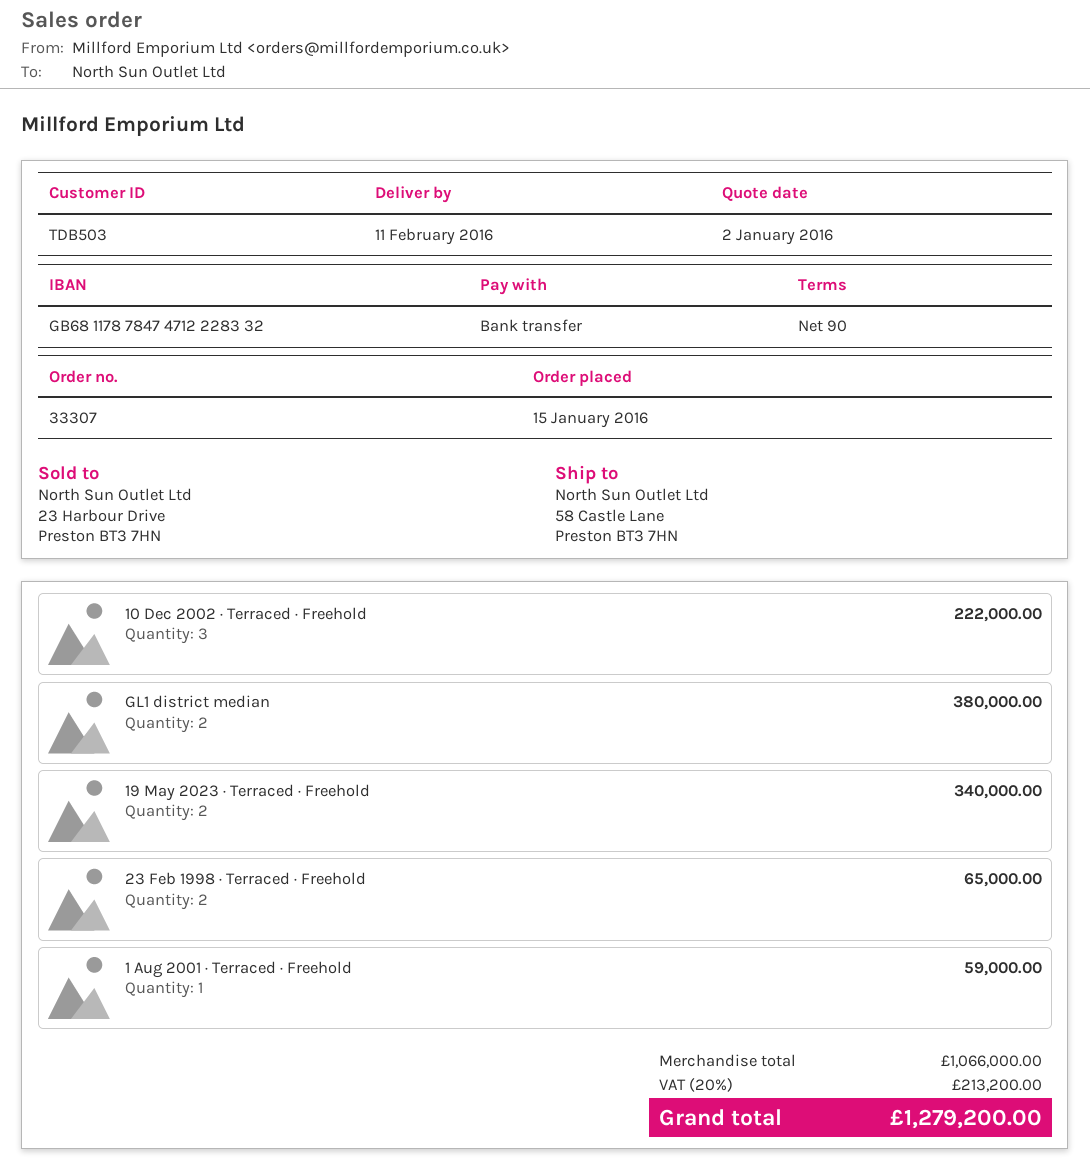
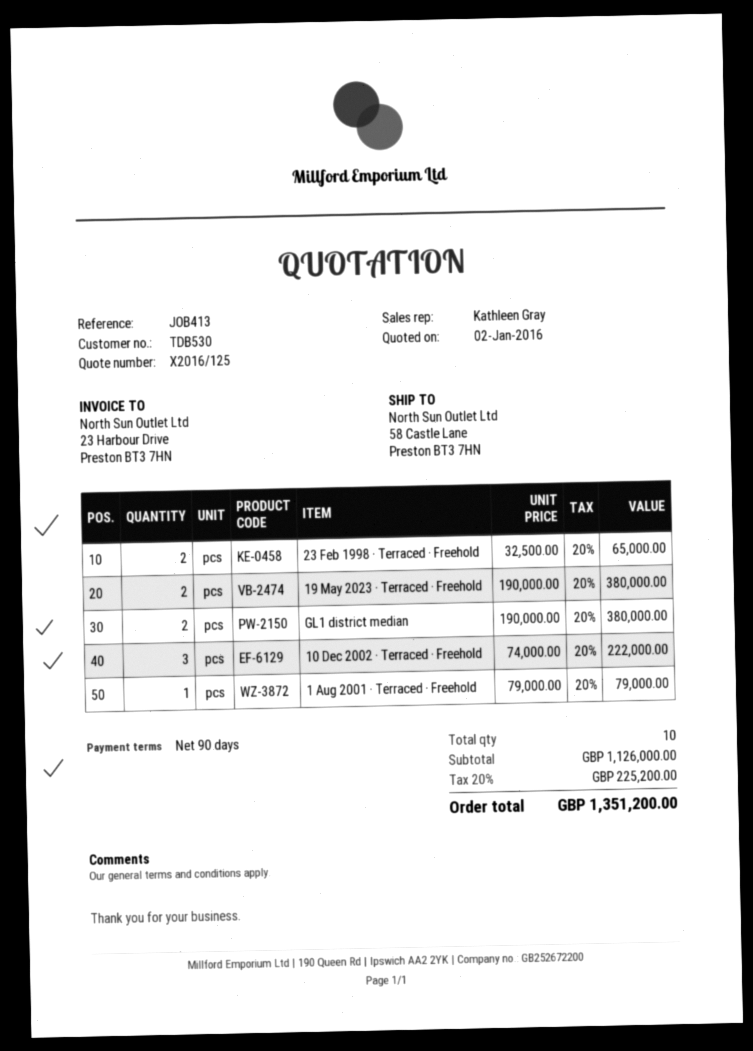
customer number: TDB503 -> TDB530
19 May 2023 · Terraced · Freehold: 2 for 340000.00 -> 2 for 380000.00
1 Aug 2001 · Terraced · Freehold: 1 for 59000.00 -> 1 for 79000.00
subtotal: 1066000.00 -> 1126000.00
tax: 20% = 213200.00 -> 20% = 225200.00
total: 1279200.00 -> 1351200.00

